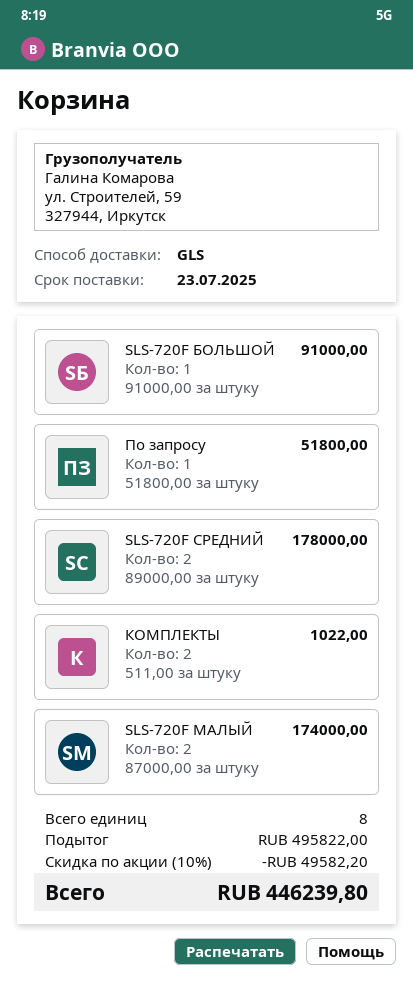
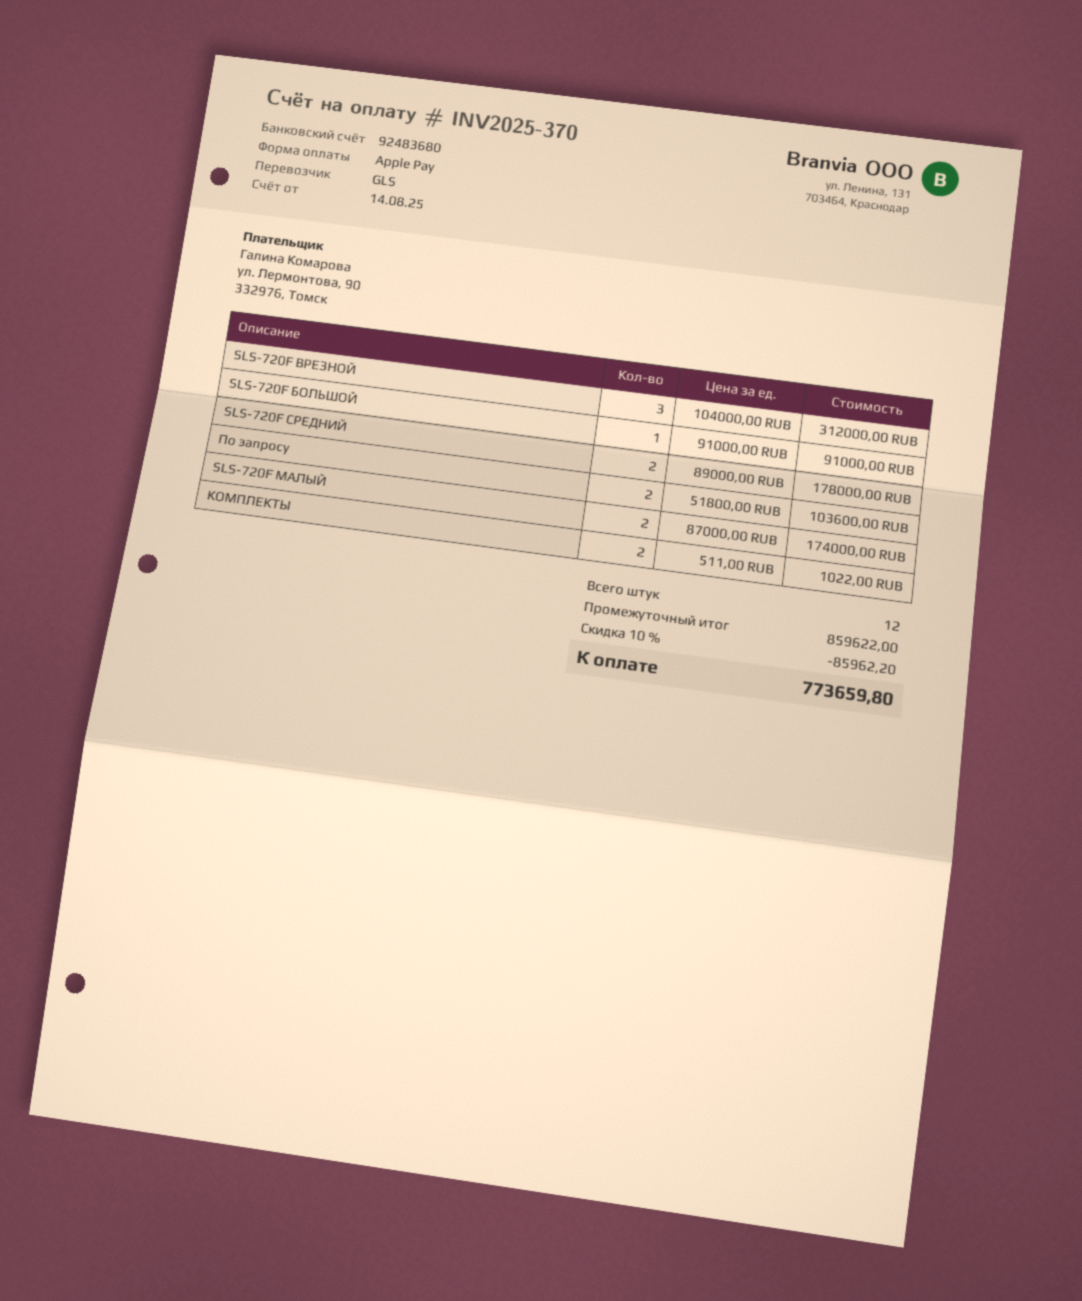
По запросу: 1 x 51800.00 = 51800.00 -> 2 x 51800.00 = 103600.00
SLS-720F ВРЕЗНОЙ: none -> 3 x 104000.00 = 312000.00
total quantity: 8 -> 12
subtotal: 495822.00 -> 859622.00
discount: 10% = 49582.20 -> 10% = 85962.20
total: 446239.80 -> 773659.80

